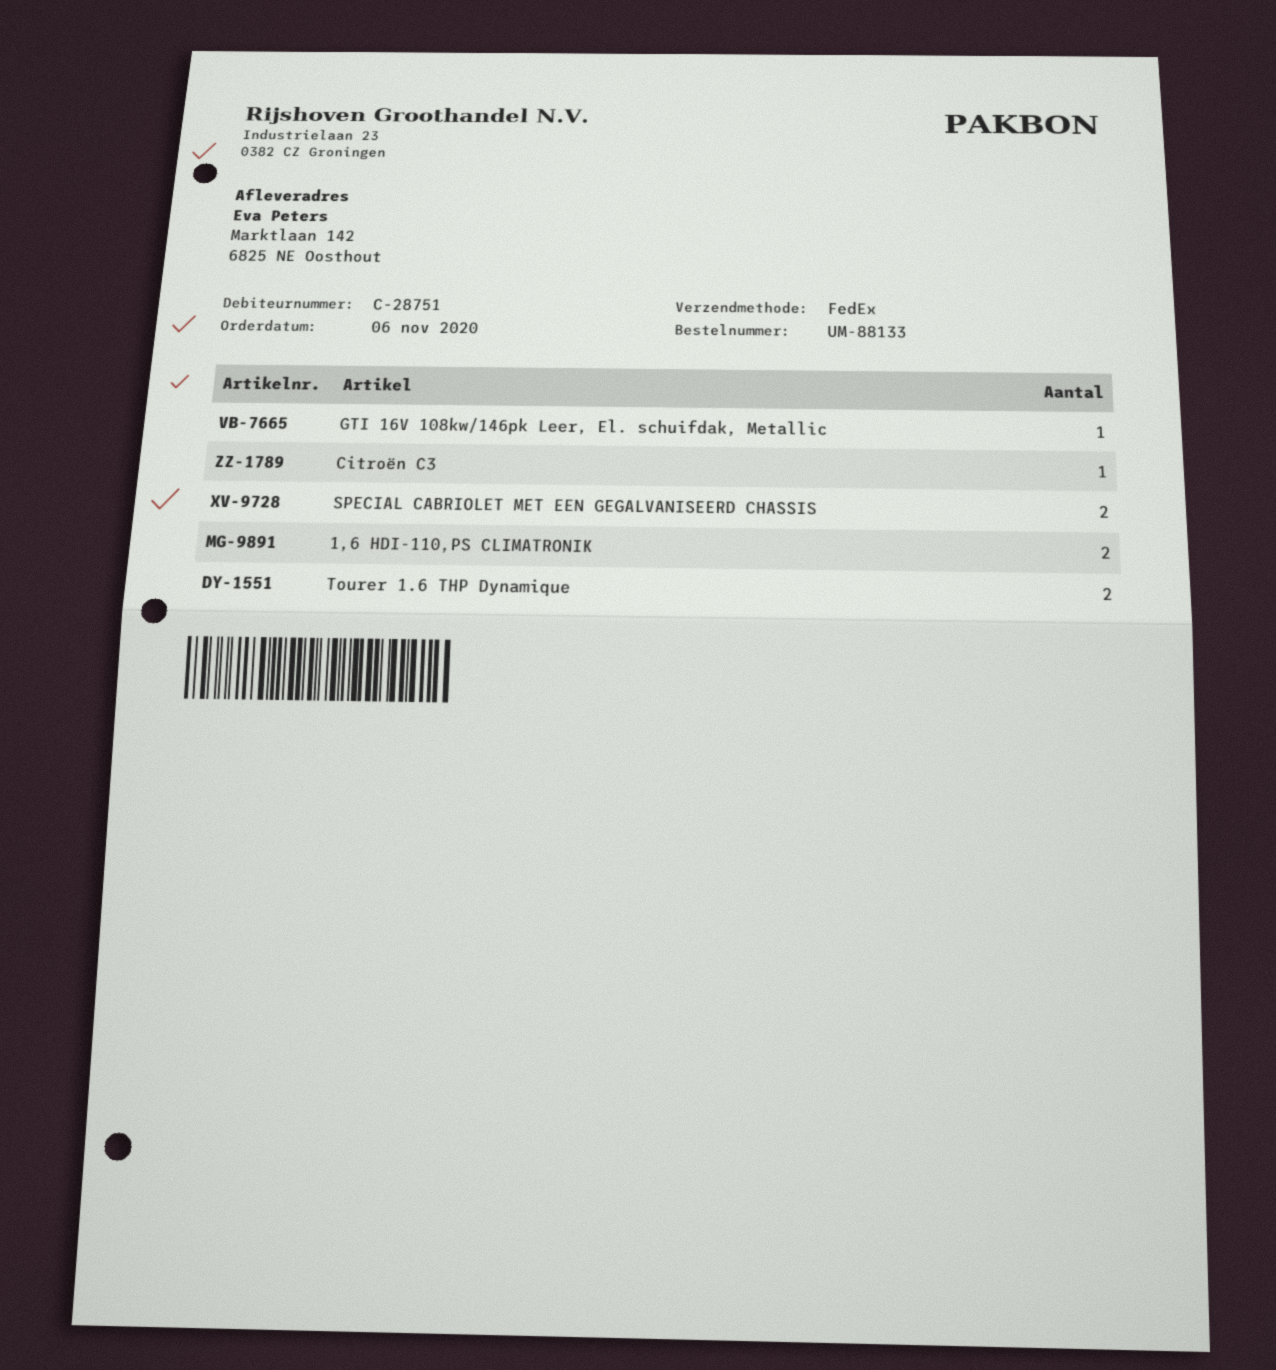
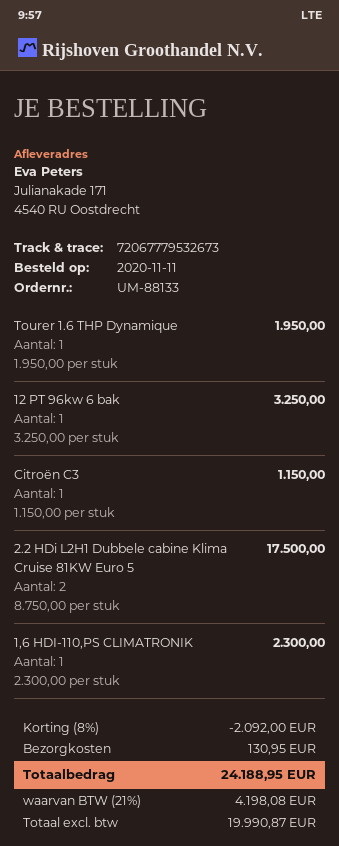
order date: 2020-11-06 -> 2020-11-11
ship to: Marktlaan 142, 6825 NE Oosthout -> Julianakade 171, 4540 RU Oostdrecht
GTI 16V 108kw/146pk Leer, El. schuifdak, Metallic: 1 -> none
SPECIAL CABRIOLET MET EEN GEGALVANISEERD CHASSIS: 2 -> none
1,6 HDI-110,PS CLIMATRONIK: 2 -> 1
Tourer 1.6 THP Dynamique: 2 -> 1
12 PT 96kw 6 bak: none -> 1
2.2 HDi L2H1 Dubbele cabine Klima Cruise 81KW Euro 5: none -> 2

